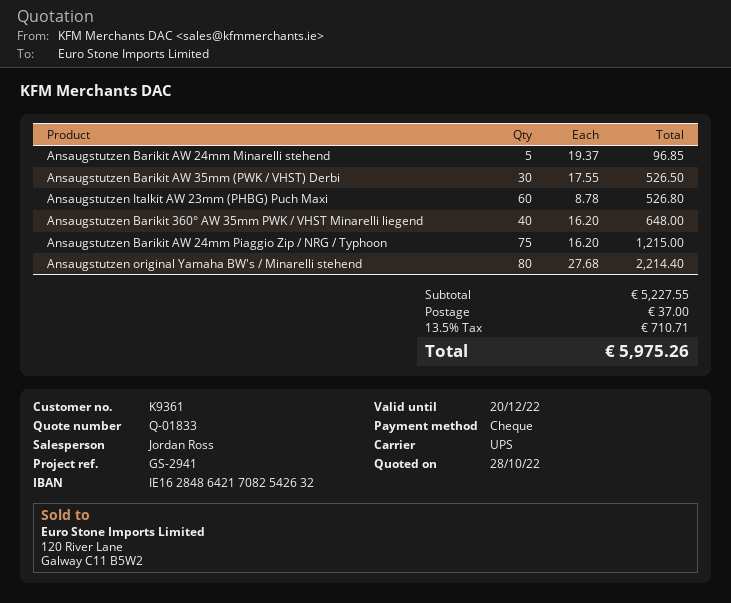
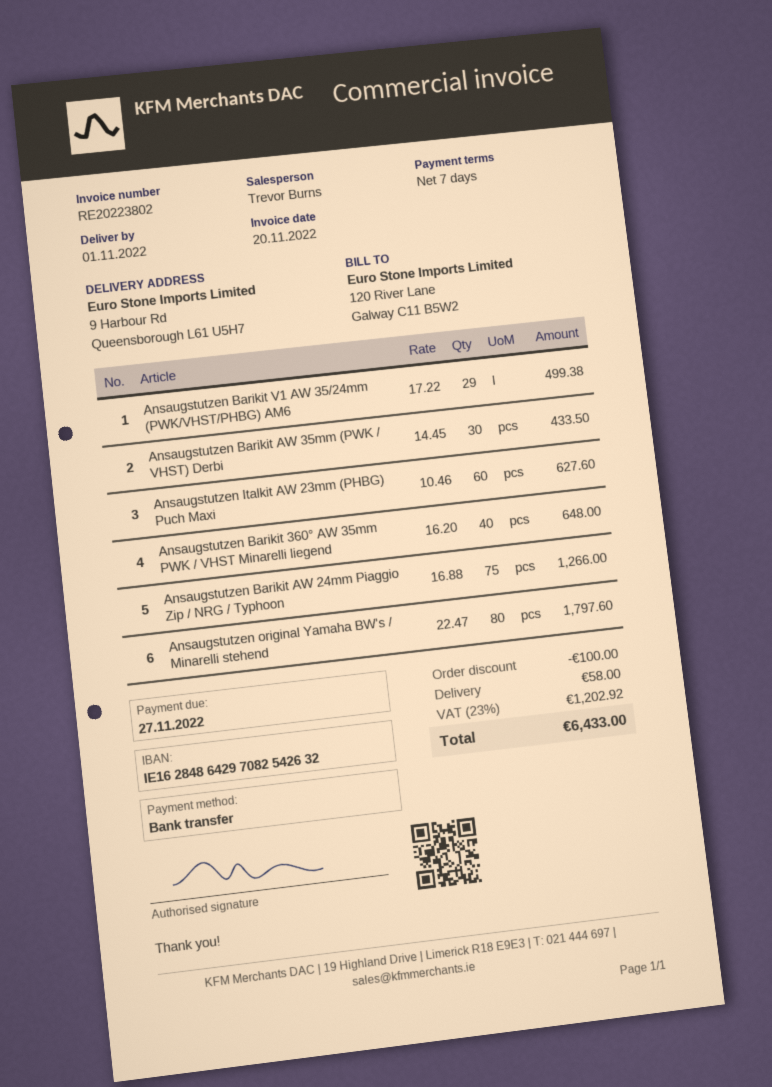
sales rep: Jordan Ross -> Trevor Burns
payment method: cheque -> bank transfer
bank account: IE16284864217082542632 -> IE16284864297082542632
Ansaugstutzen Barikit AW 24mm Minarelli stehend: 5 x 19.37 = 96.85 -> none
Ansaugstutzen Barikit AW 35mm (PWK / VHST) Derbi: 30 x 17.55 = 526.50 -> 30 x 14.45 = 433.50
Ansaugstutzen Italkit AW 23mm (PHBG) Puch Maxi: 60 x 8.78 = 526.80 -> 60 x 10.46 = 627.60
Ansaugstutzen Barikit AW 24mm Piaggio Zip / NRG / Typhoon: 75 x 16.20 = 1215.00 -> 75 x 16.88 = 1266.00
Ansaugstutzen original Yamaha BW's / Minarelli stehend: 80 x 27.68 = 2214.40 -> 80 x 22.47 = 1797.60
Ansaugstutzen Barikit V1 AW 35/24mm (PWK/VHST/PHBG) AM6: none -> 29 x 17.22 = 499.38
discount: none -> 100.00
shipping: 37.00 -> 58.00
tax: 13.5% = 710.71 -> 23% = 1202.92
total: 5975.26 -> 6433.00

